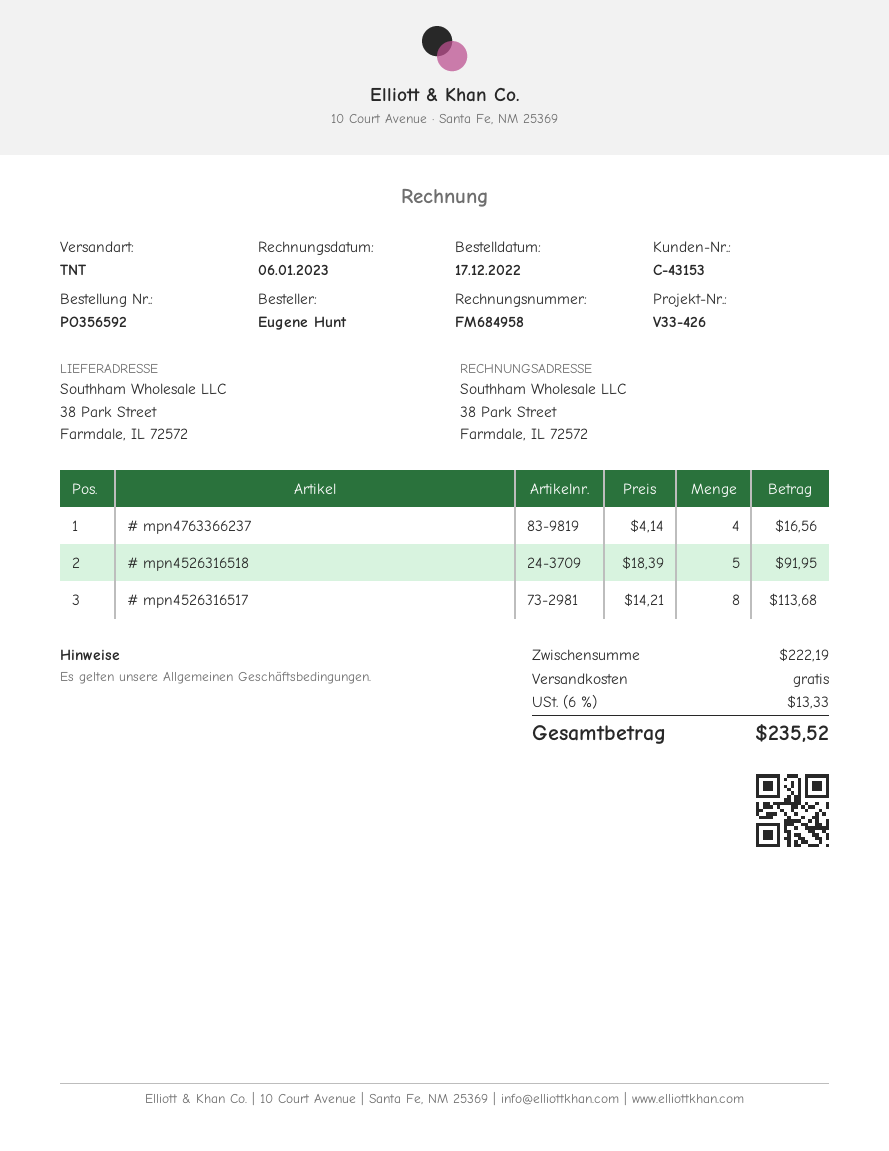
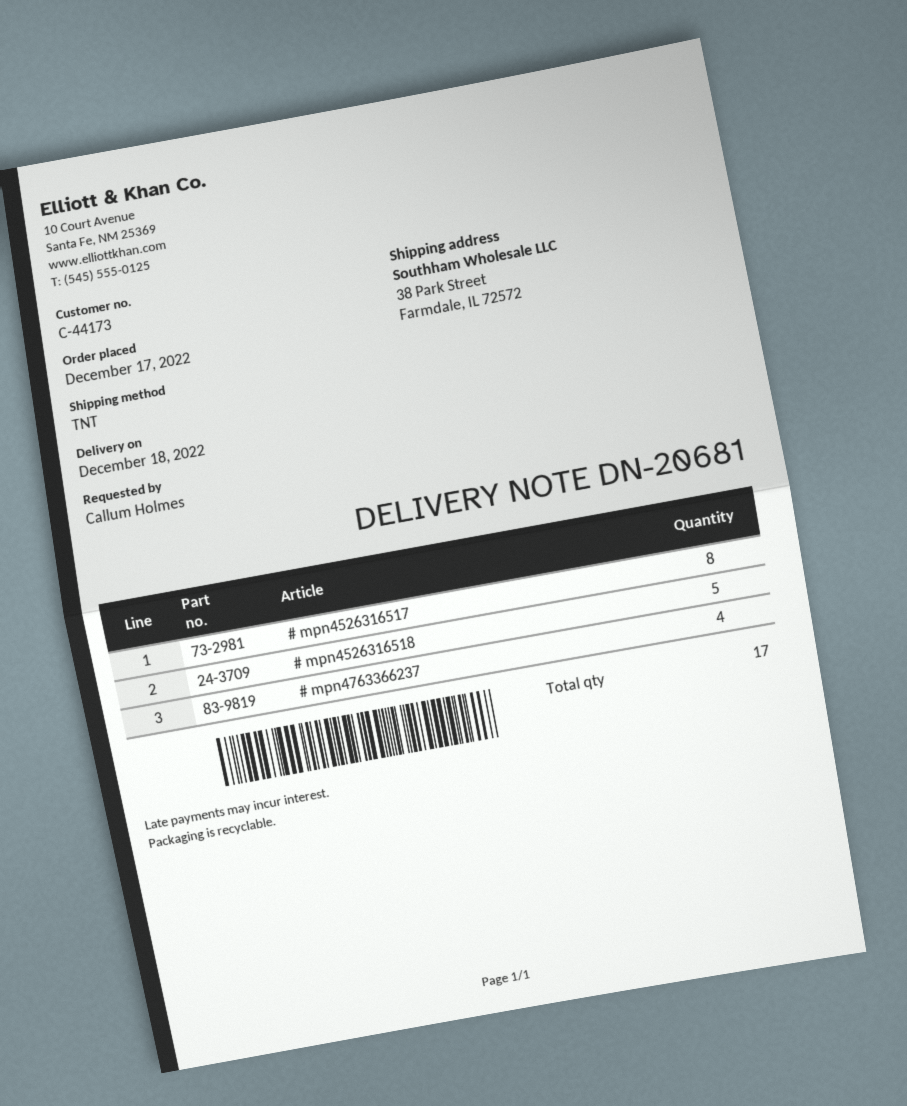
customer number: C-43153 -> C-44173
ordered by: Eugene Hunt -> Callum Holmes

